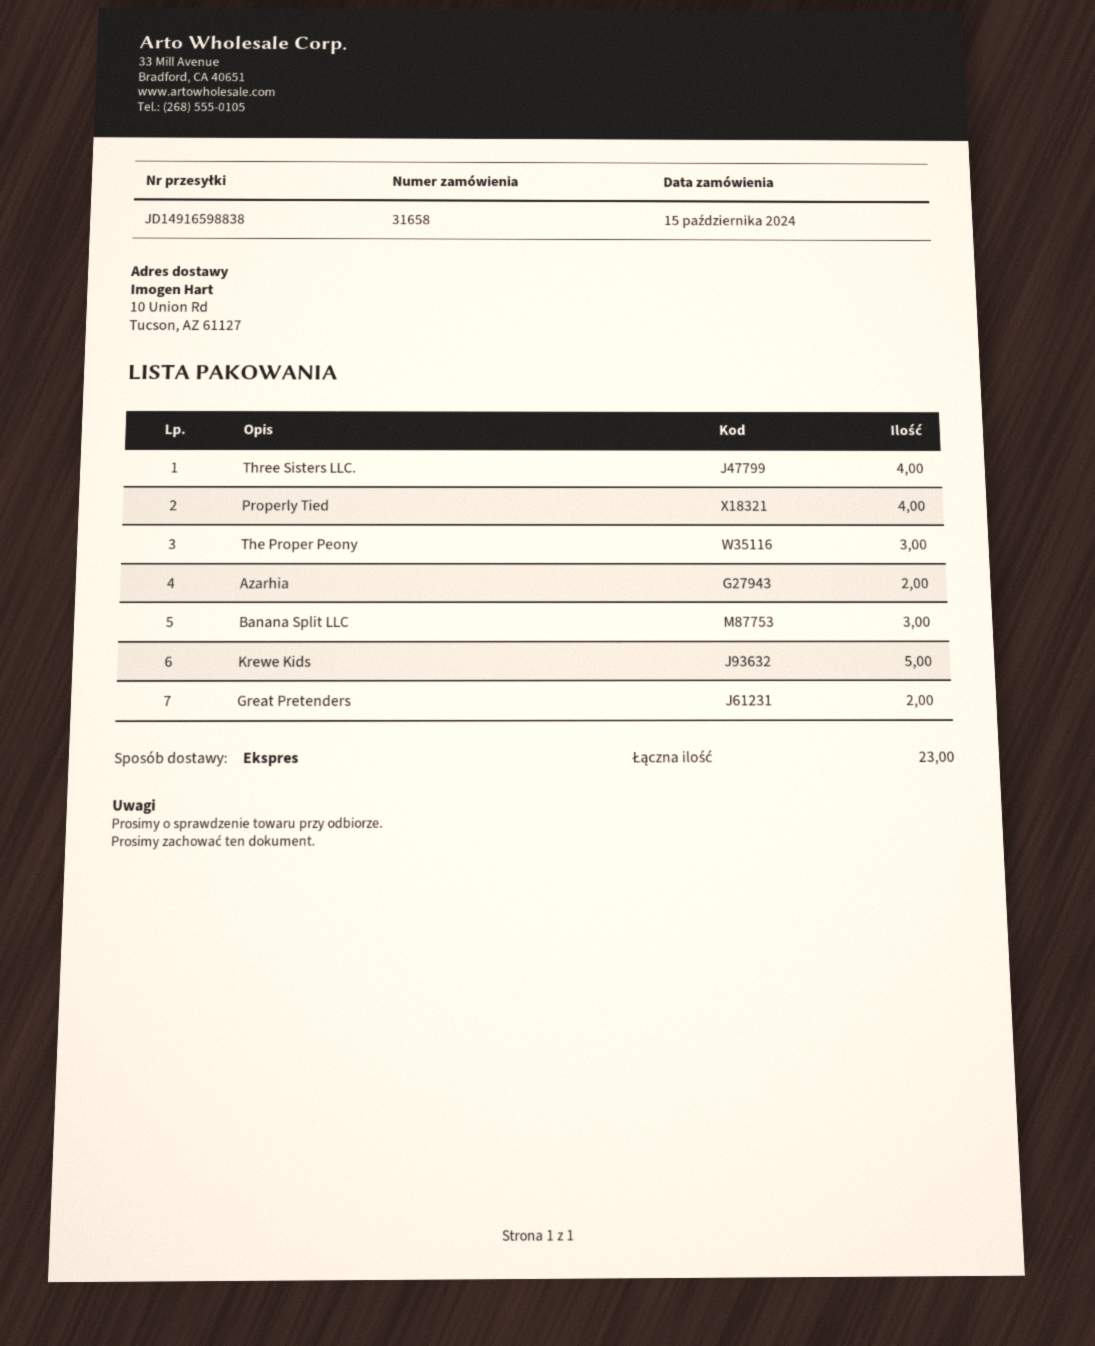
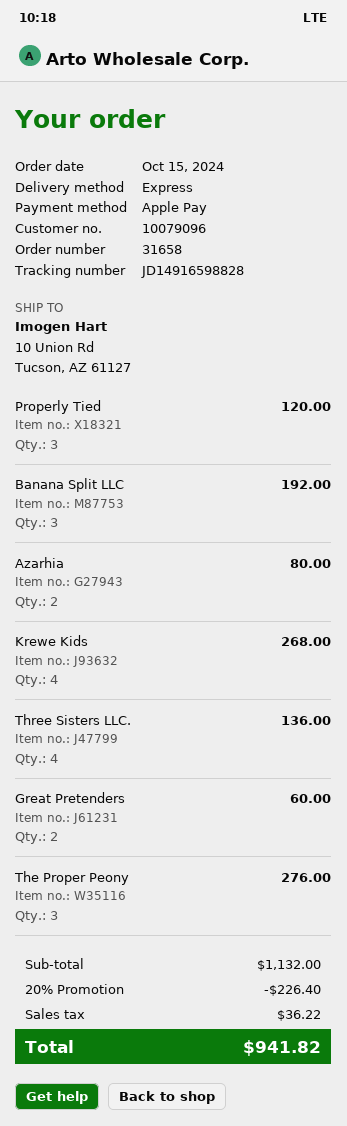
tracking number: JD14916598838 -> JD14916598828
Properly Tied: 4 -> 3
Krewe Kids: 5 -> 4

